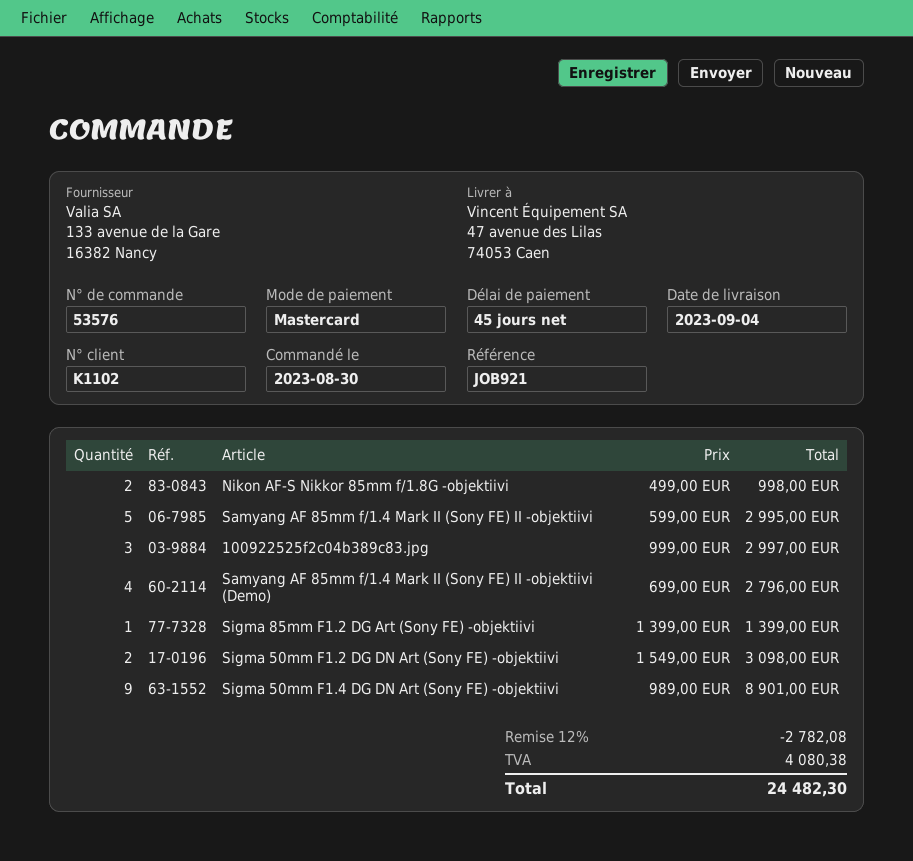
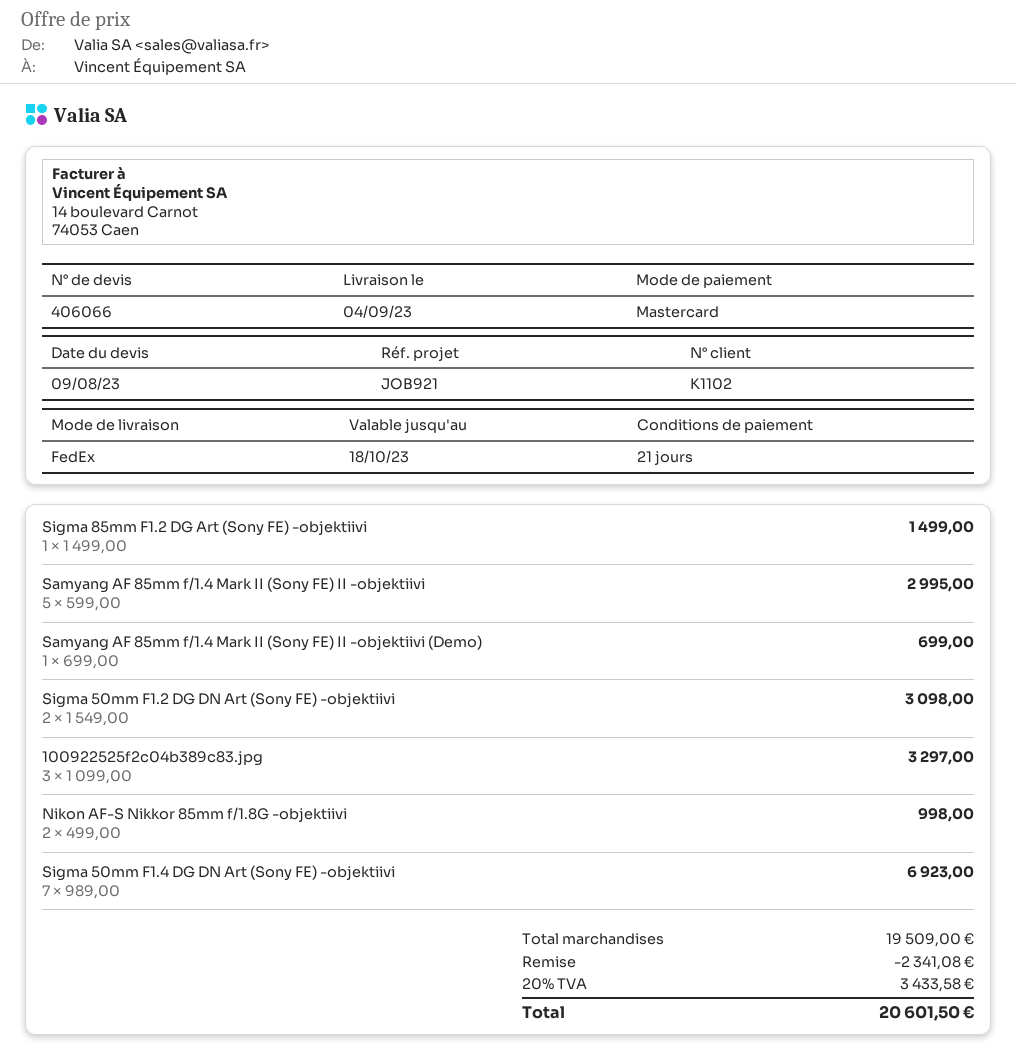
payment terms: 45 days -> 21 days
100922525f2c04b389c83.jpg: 3 x 999.00 = 2997.00 -> 3 x 1099.00 = 3297.00
Samyang AF 85mm f/1.4 Mark II (Sony FE) II -objektiivi (Demo): 4 x 699.00 = 2796.00 -> 1 x 699.00 = 699.00
Sigma 85mm F1.2 DG Art (Sony FE) -objektiivi: 1 x 1399.00 = 1399.00 -> 1 x 1499.00 = 1499.00
Sigma 50mm F1.4 DG DN Art (Sony FE) -objektiivi: 9 x 989.00 = 8901.00 -> 7 x 989.00 = 6923.00
discount: 2782.08 -> 2341.08
tax: 4080.38 -> 3433.58
total: 24482.30 -> 20601.50

